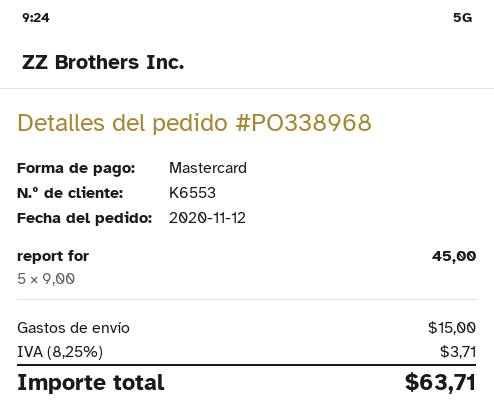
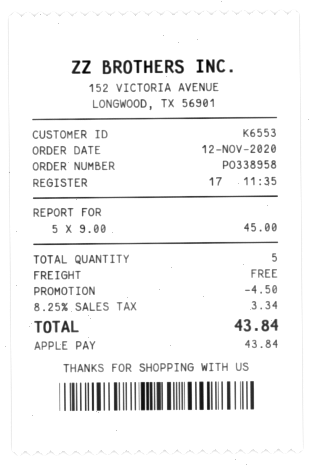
order number: PO338968 -> PO338958
payment method: Mastercard -> Apple Pay
discount: none -> 4.50
shipping: 15.00 -> 0.00
tax: 8.25% = 3.71 -> 8.25% = 3.34
total: 63.71 -> 43.84

